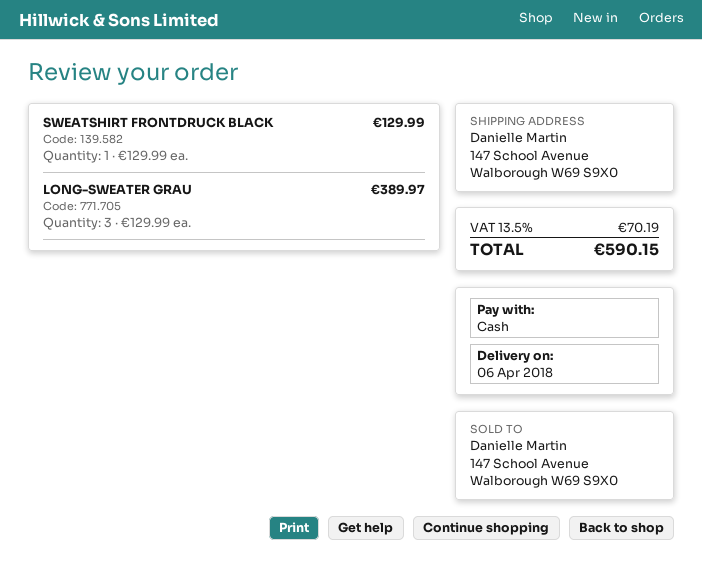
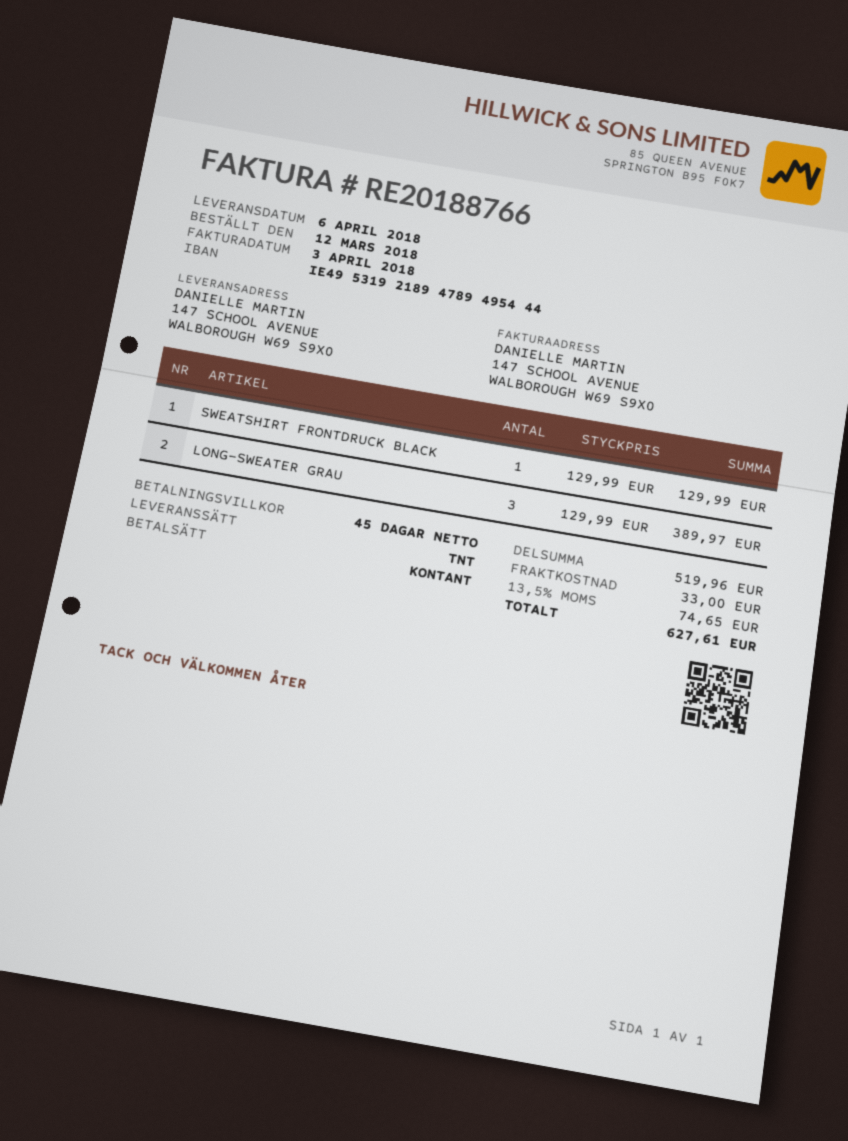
shipping: none -> 33.00
tax: 13.5% = 70.19 -> 13.5% = 74.65
total: 590.15 -> 627.61

